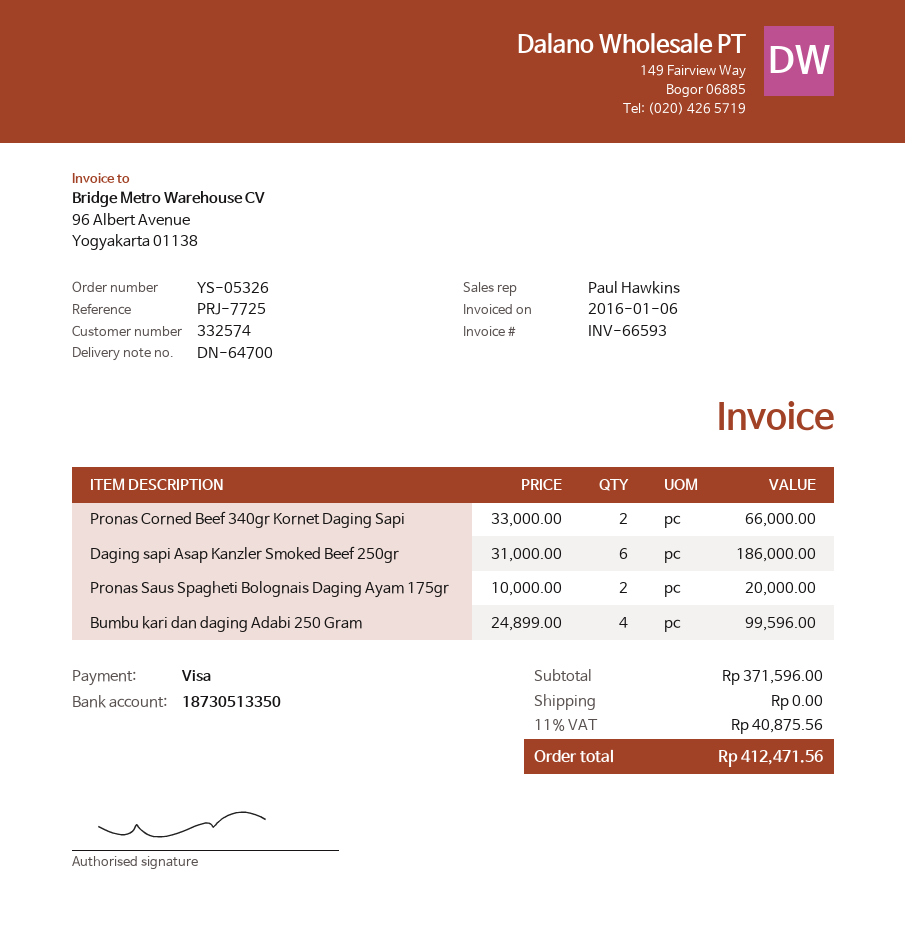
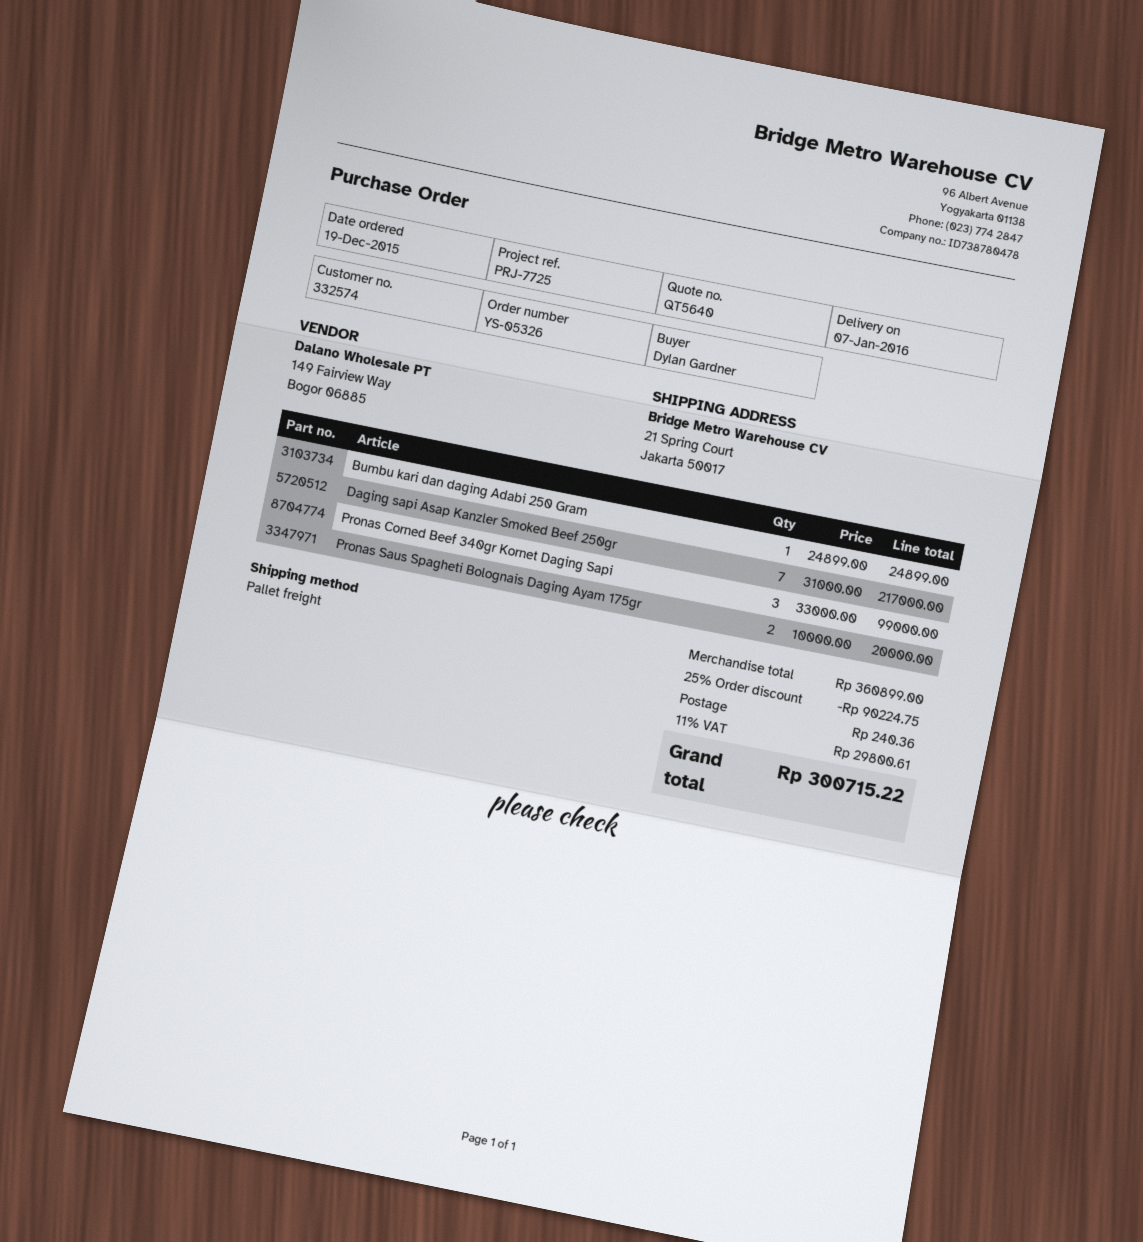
Pronas Corned Beef 340gr Kornet Daging Sapi: 2 x 33000.00 = 66000.00 -> 3 x 33000.00 = 99000.00
Daging sapi Asap Kanzler Smoked Beef 250gr: 6 x 31000.00 = 186000.00 -> 7 x 31000.00 = 217000.00
Bumbu kari dan daging Adabi 250 Gram: 4 x 24899.00 = 99596.00 -> 1 x 24899.00 = 24899.00
subtotal: 371596.00 -> 360899.00
discount: none -> 25% = 90224.75
shipping: 0.00 -> 240.36
tax: 11% = 40875.56 -> 11% = 29800.61
total: 412471.56 -> 300715.22

